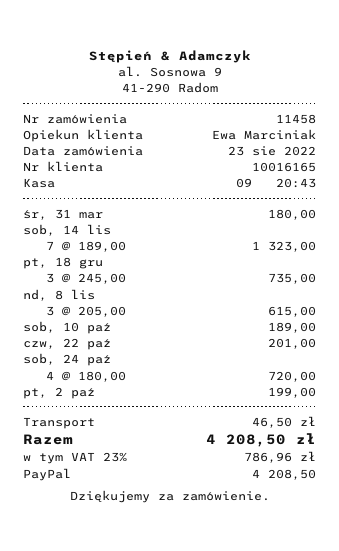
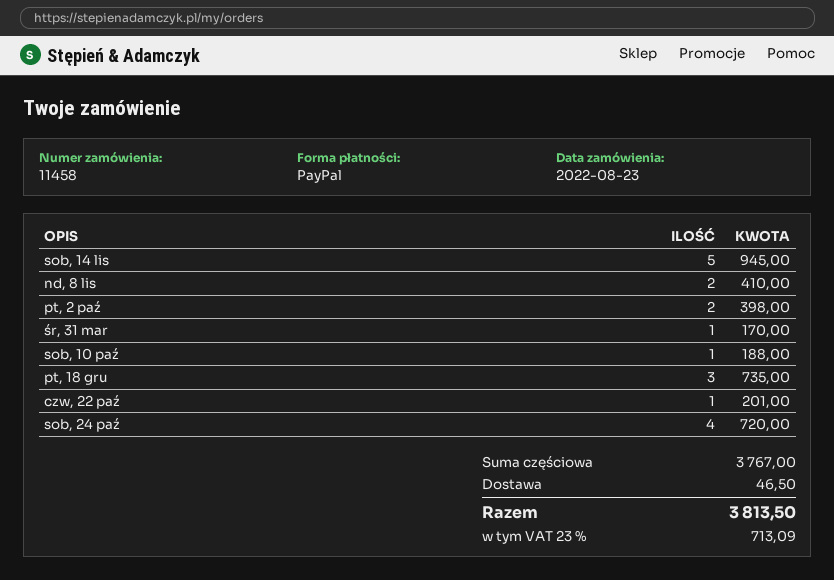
śr, 31 mar: 1 for 180.00 -> 1 for 170.00
sob, 14 lis: 7 for 1323.00 -> 5 for 945.00
nd, 8 lis: 3 for 615.00 -> 2 for 410.00
sob, 10 paź: 1 for 189.00 -> 1 for 188.00
pt, 2 paź: 1 for 199.00 -> 2 for 398.00
tax: 23% = 786.96 -> 23% = 713.09
total: 4208.50 -> 3813.50

